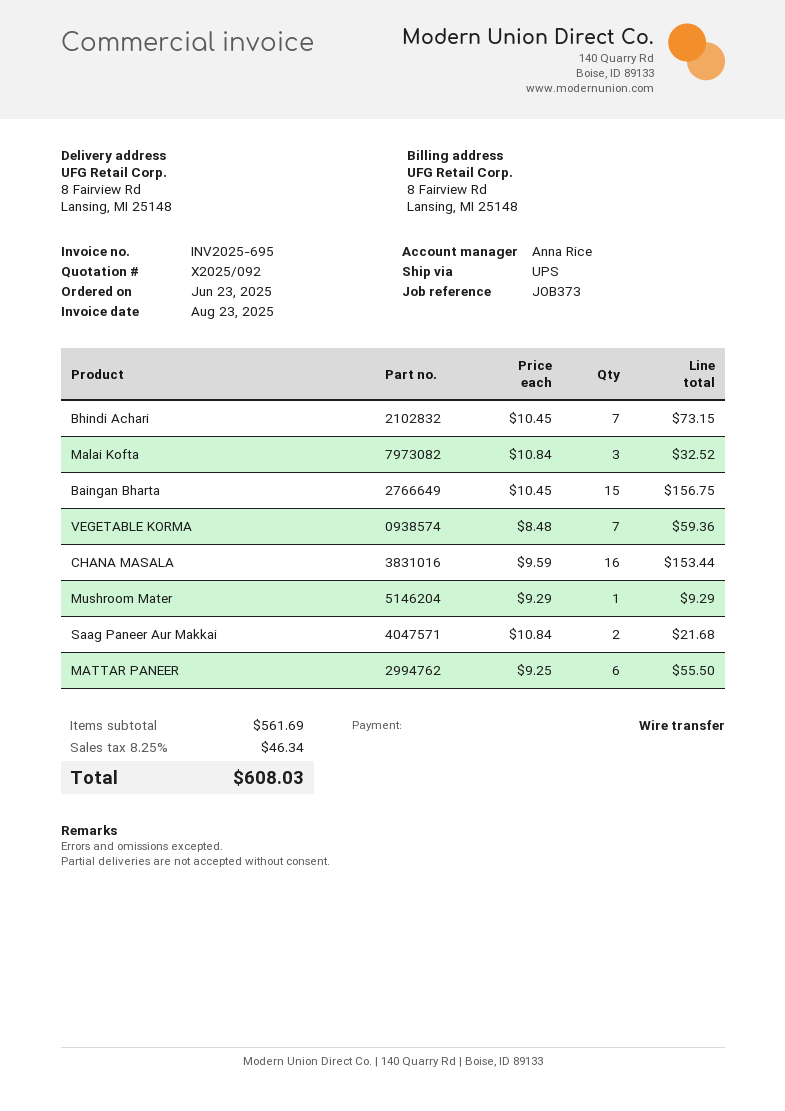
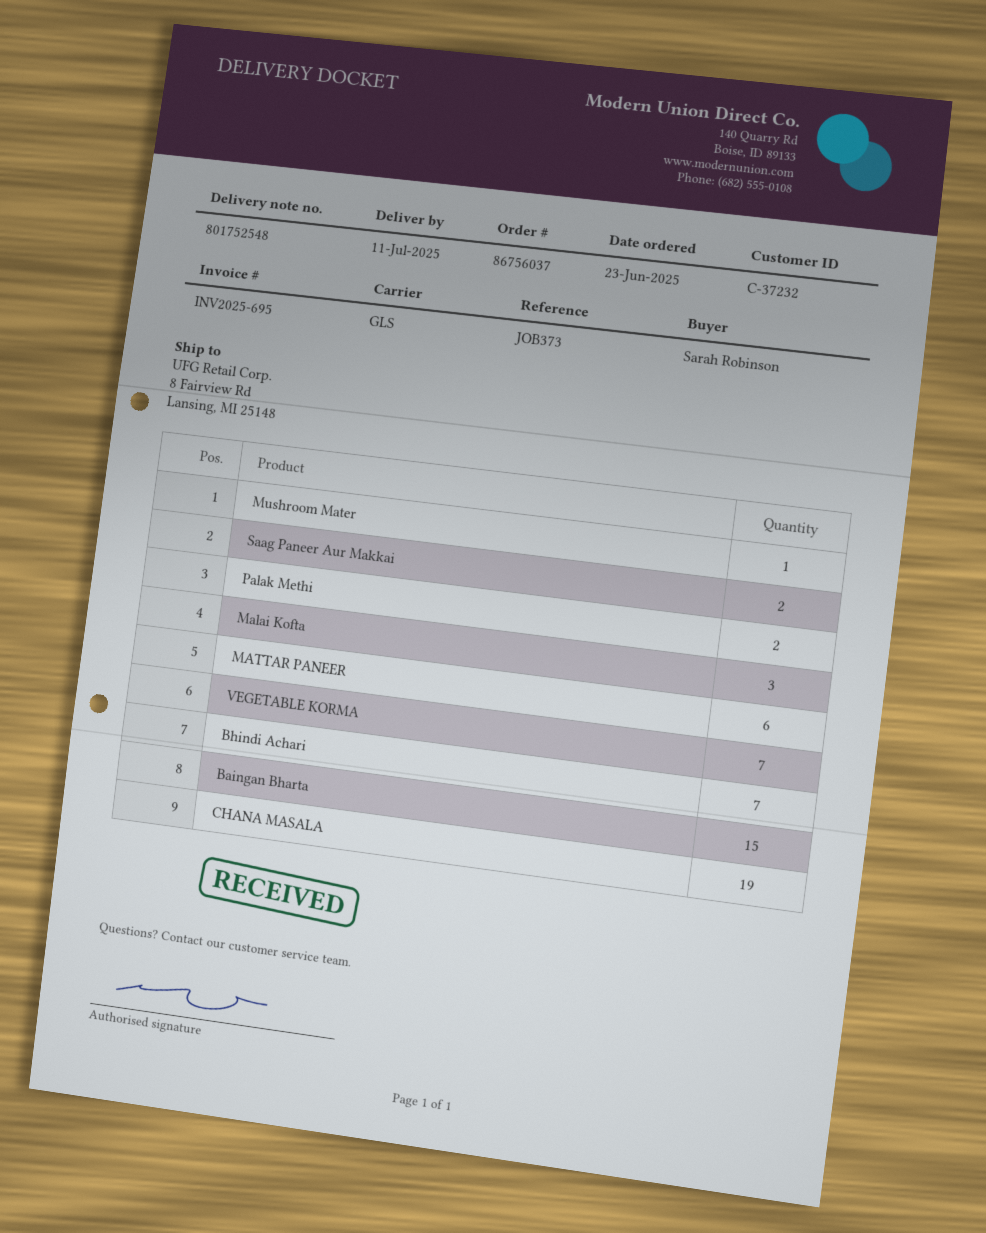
shipping method: UPS -> GLS
CHANA MASALA: 16 -> 19
Palak Methi: none -> 2

